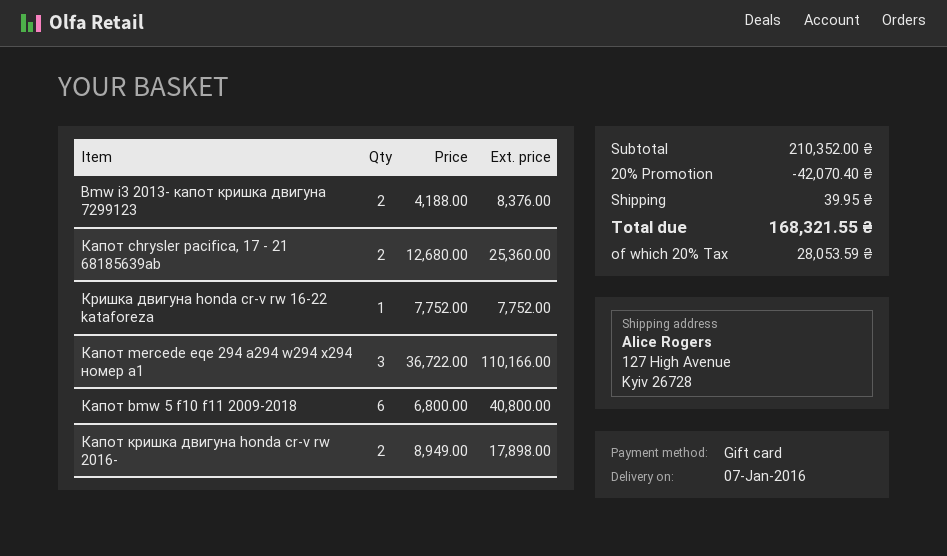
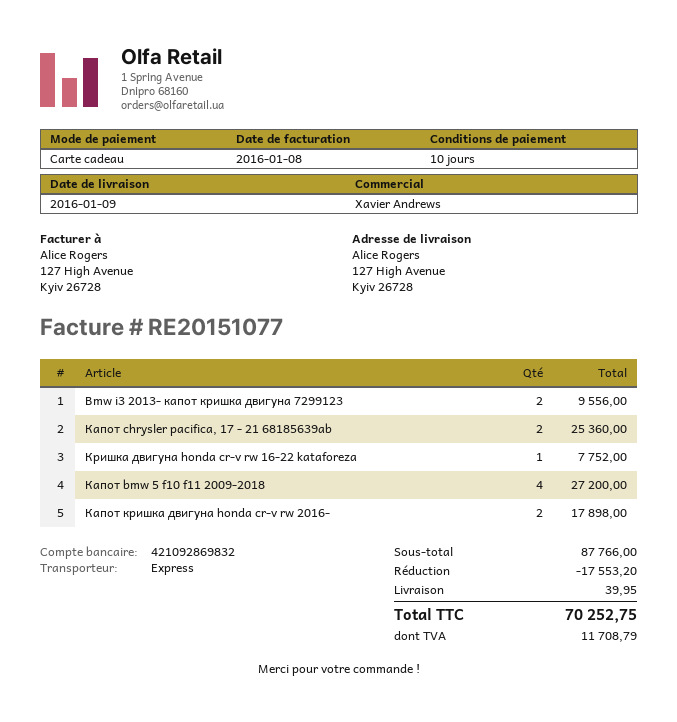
delivery date: 2016-01-07 -> 2016-01-09
Bmw i3 2013- капот кришка двигуна 7299123: 2 for 8376.00 -> 2 for 9556.00
Капот mercede eqe 294 a294 w294 x294 номер a1: 3 for 110166.00 -> none
Капот bmw 5 f10 f11 2009-2018: 6 for 40800.00 -> 4 for 27200.00
subtotal: 210352.00 -> 87766.00
discount: 42070.40 -> 17553.20
tax: 28053.59 -> 11708.79
total: 168321.55 -> 70252.75

